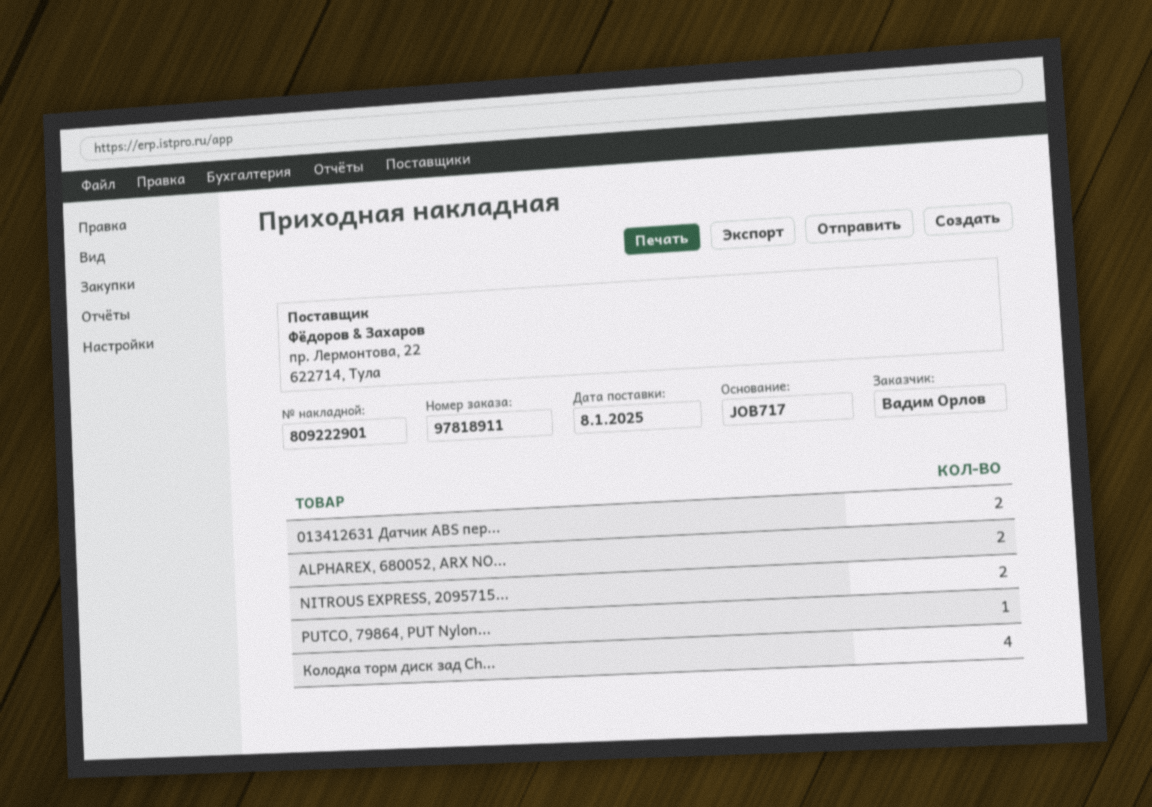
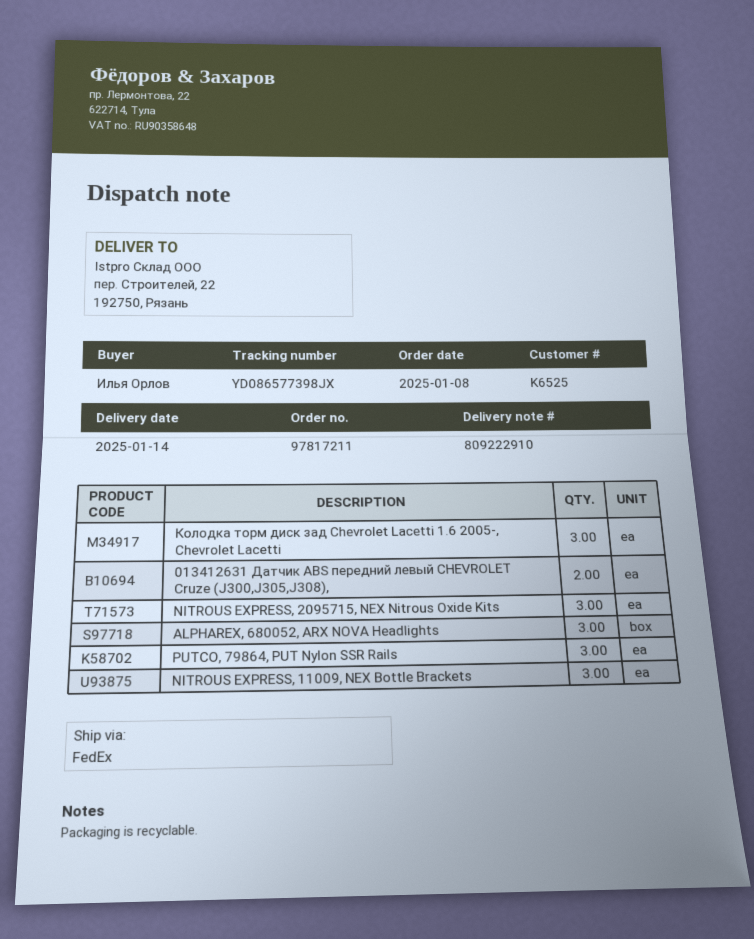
order number: 97818911 -> 97817211
delivery note number: 809222901 -> 809222910
delivery date: 2025-01-08 -> 2025-01-14
ordered by: Вадим Орлов -> Илья Орлов
ALPHAREX, 680052, ARX NO...: 2 -> 3
NITROUS EXPRESS, 2095715...: 2 -> 3
PUTCO, 79864, PUT Nylon...: 1 -> 3
Колодка торм диск зад Ch...: 4 -> 3
NITROUS EXPRESS, 11009, NEX Bottle Brackets: none -> 3

